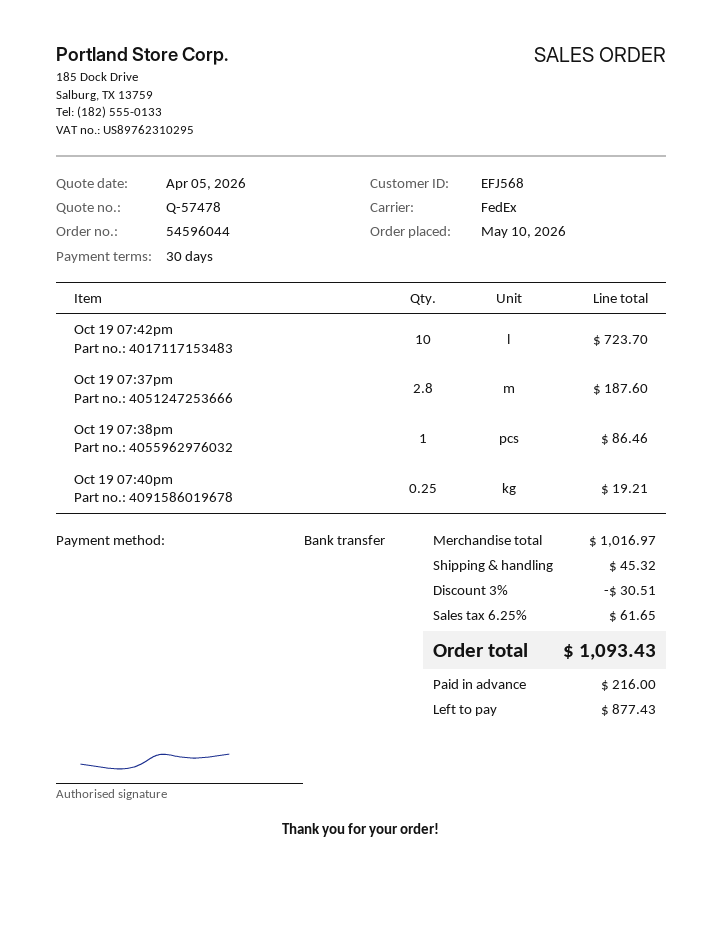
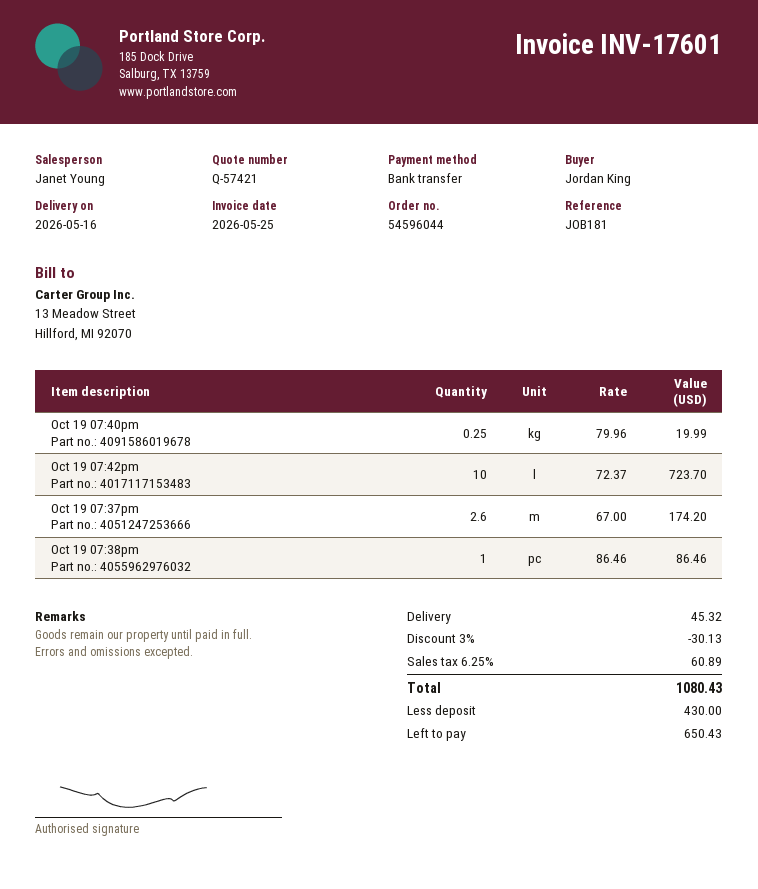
quote number: Q-57478 -> Q-57421
Oct 19 07:37pm: 2.8 for 187.60 -> 2.6 for 174.20
Oct 19 07:40pm: 0.25 for 19.21 -> 0.25 for 19.99
discount: 3% = 30.51 -> 3% = 30.13
tax: 6.25% = 61.65 -> 6.25% = 60.89
total: 1093.43 -> 1080.43
deposit: 216.00 -> 430.00
balance: 877.43 -> 650.43

